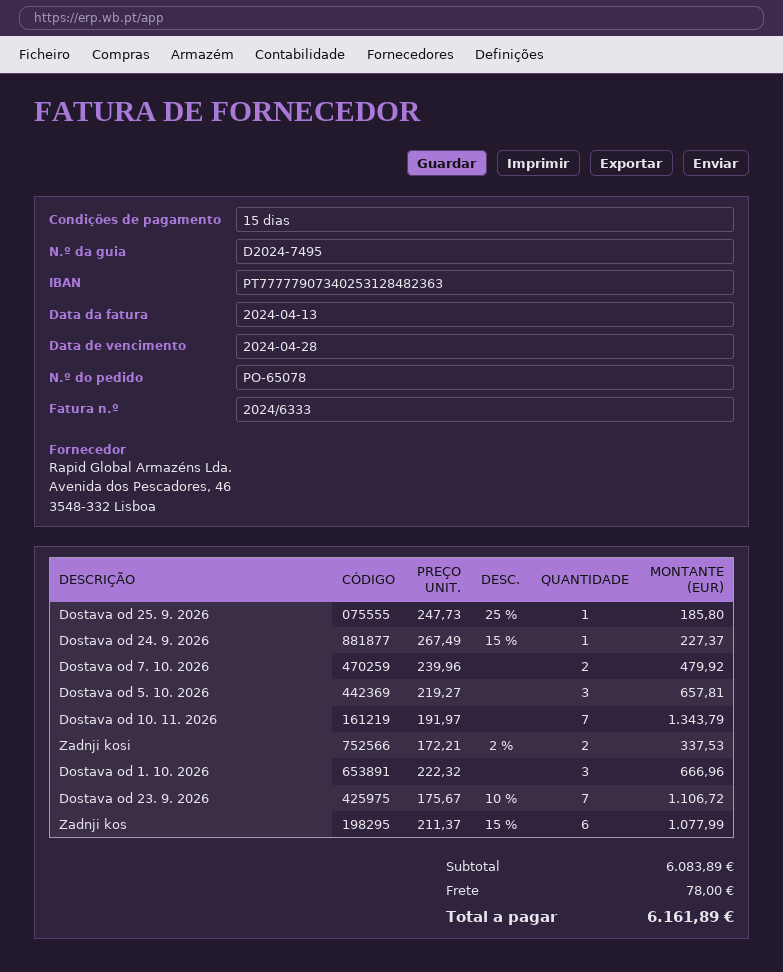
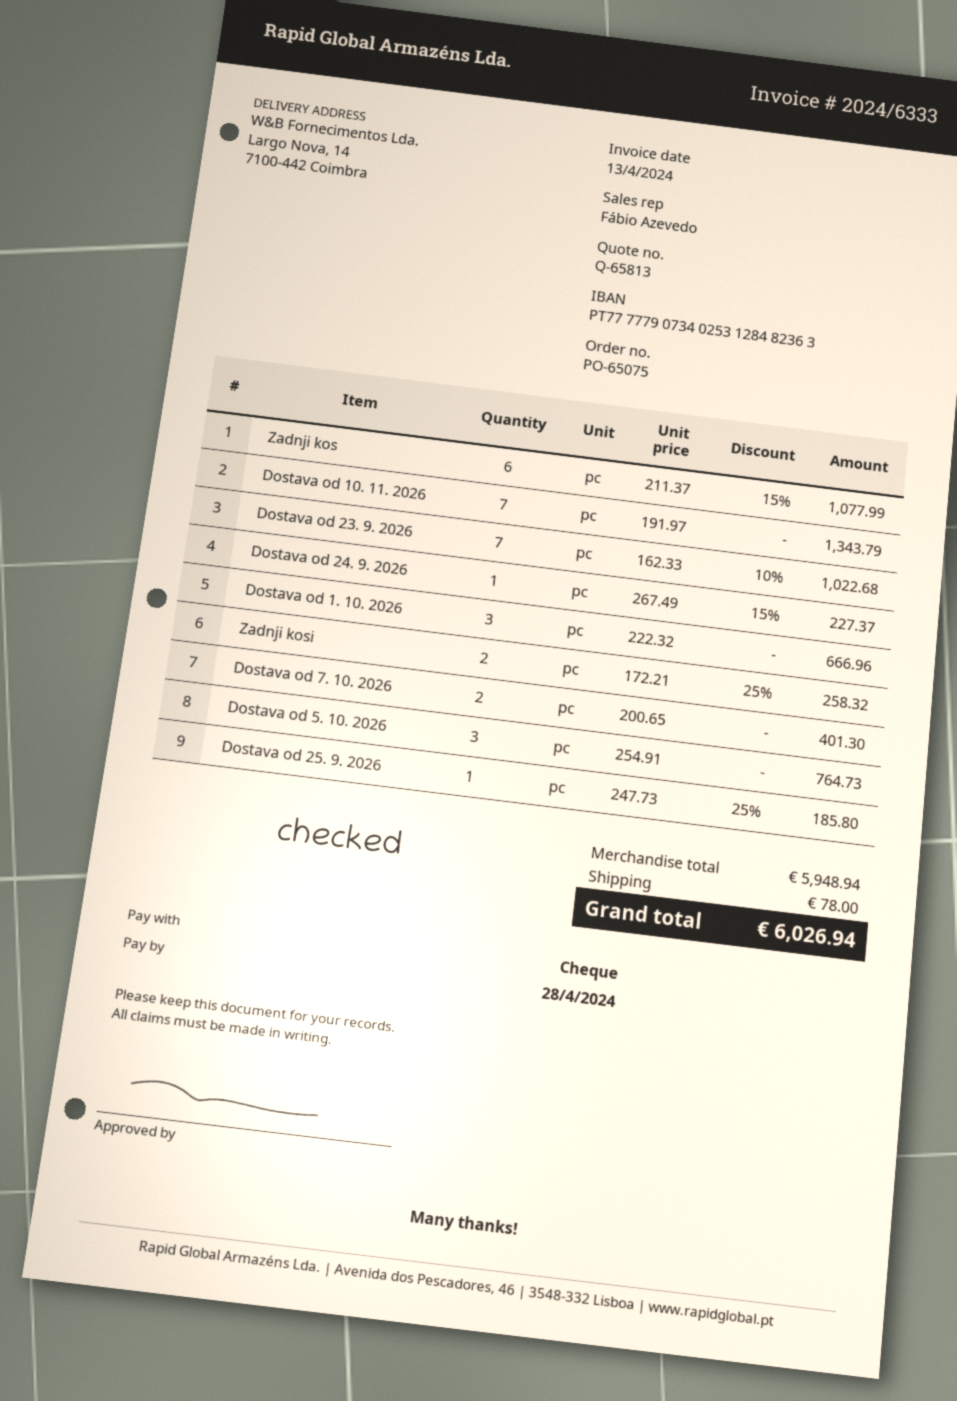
order number: PO-65078 -> PO-65075
Dostava od 7. 10. 2026: 2 x 239.96 = 479.92 -> 2 x 200.65 = 401.30
Dostava od 5. 10. 2026: 3 x 219.27 = 657.81 -> 3 x 254.91 = 764.73
Zadnji kosi: 2 x 172.21 - 2% = 337.53 -> 2 x 172.21 - 25% = 258.32
Dostava od 23. 9. 2026: 7 x 175.67 - 10% = 1106.72 -> 7 x 162.33 - 10% = 1022.68
subtotal: 6083.89 -> 5948.94
total: 6161.89 -> 6026.94

